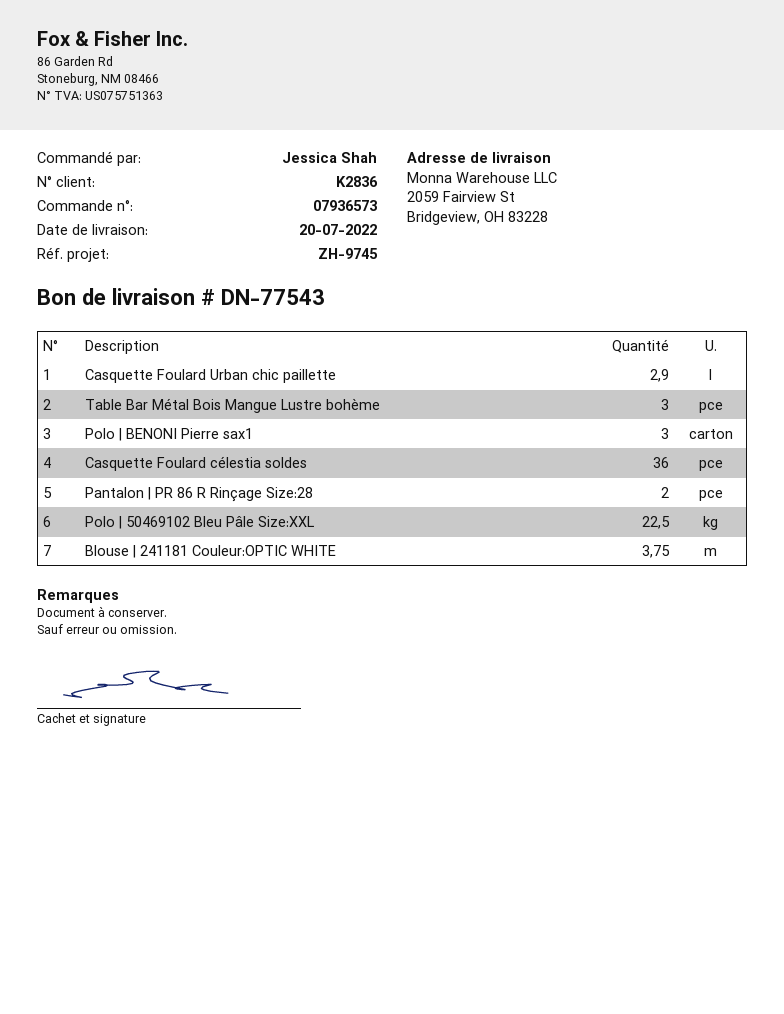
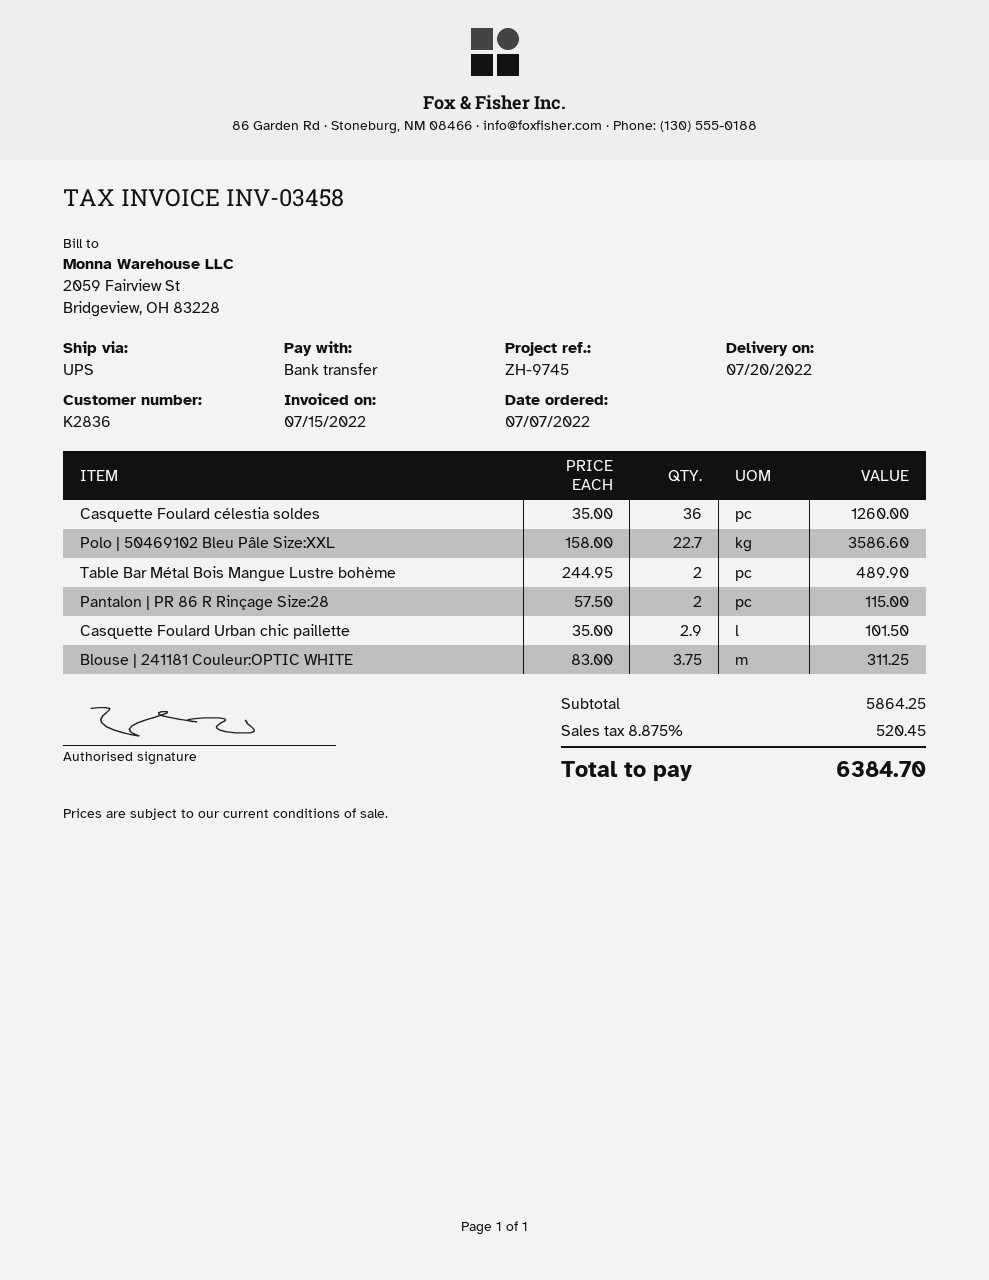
Table Bar Métal Bois Mangue Lustre bohème: 3 -> 2
Polo | BENONI Pierre sax1: 3 -> none
Polo | 50469102 Bleu Pâle Size:XXL: 22.5 -> 22.7

